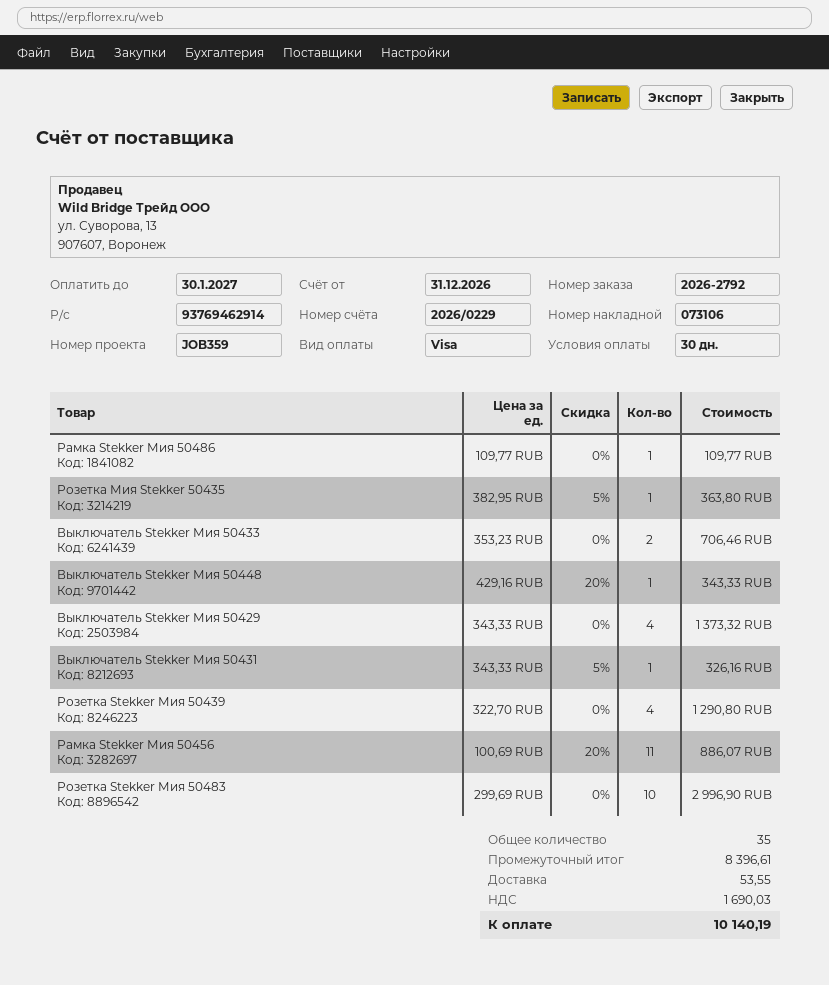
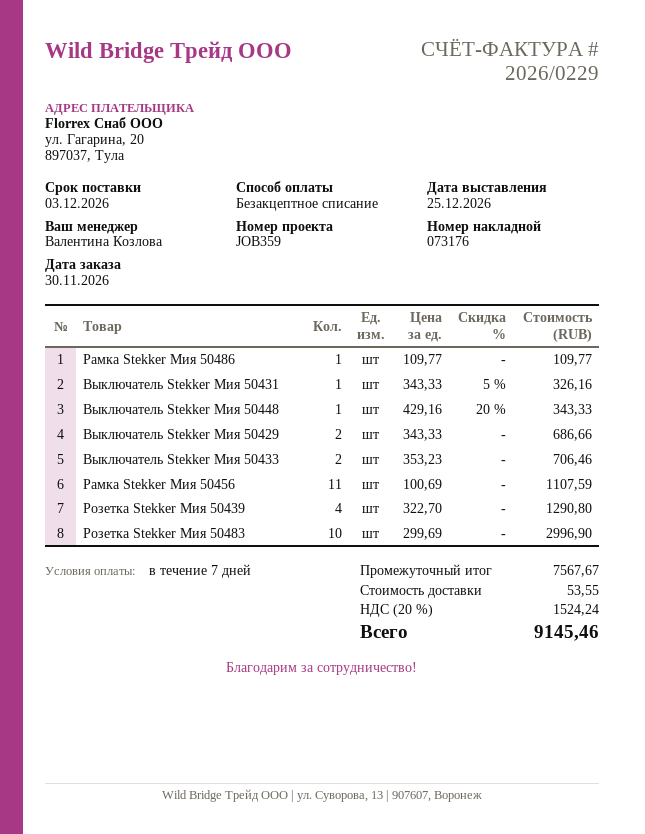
delivery note number: 073106 -> 073176
invoice date: 2026-12-31 -> 2026-12-25
payment terms: 30 days -> 7 days
payment method: Visa -> direct debit
Розетка Мия Stekker 50435: 1 x 382.95 - 5% = 363.80 -> none
Выключатель Stekker Мия 50429: 4 x 343.33 = 1373.32 -> 2 x 343.33 = 686.66
Рамка Stekker Мия 50456: 11 x 100.69 - 20% = 886.07 -> 11 x 100.69 = 1107.59
subtotal: 8396.61 -> 7567.67
tax: 1690.03 -> 1524.24
total: 10140.19 -> 9145.46

